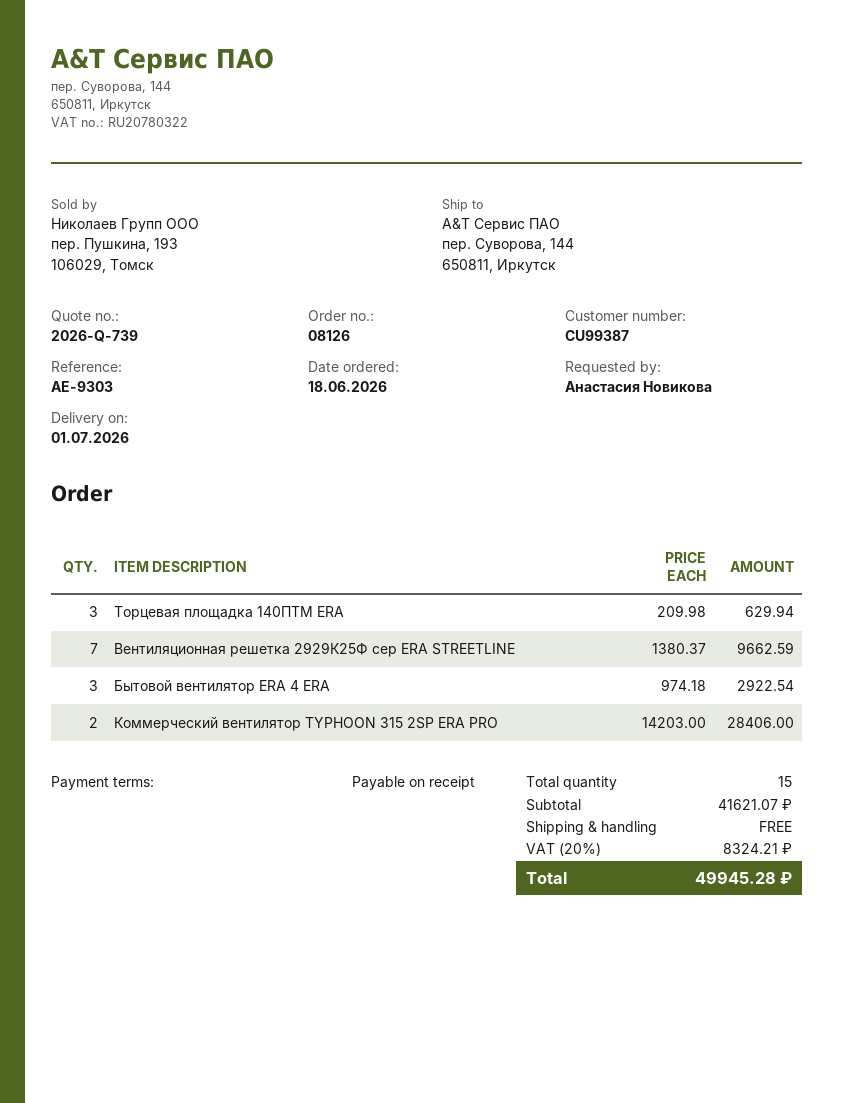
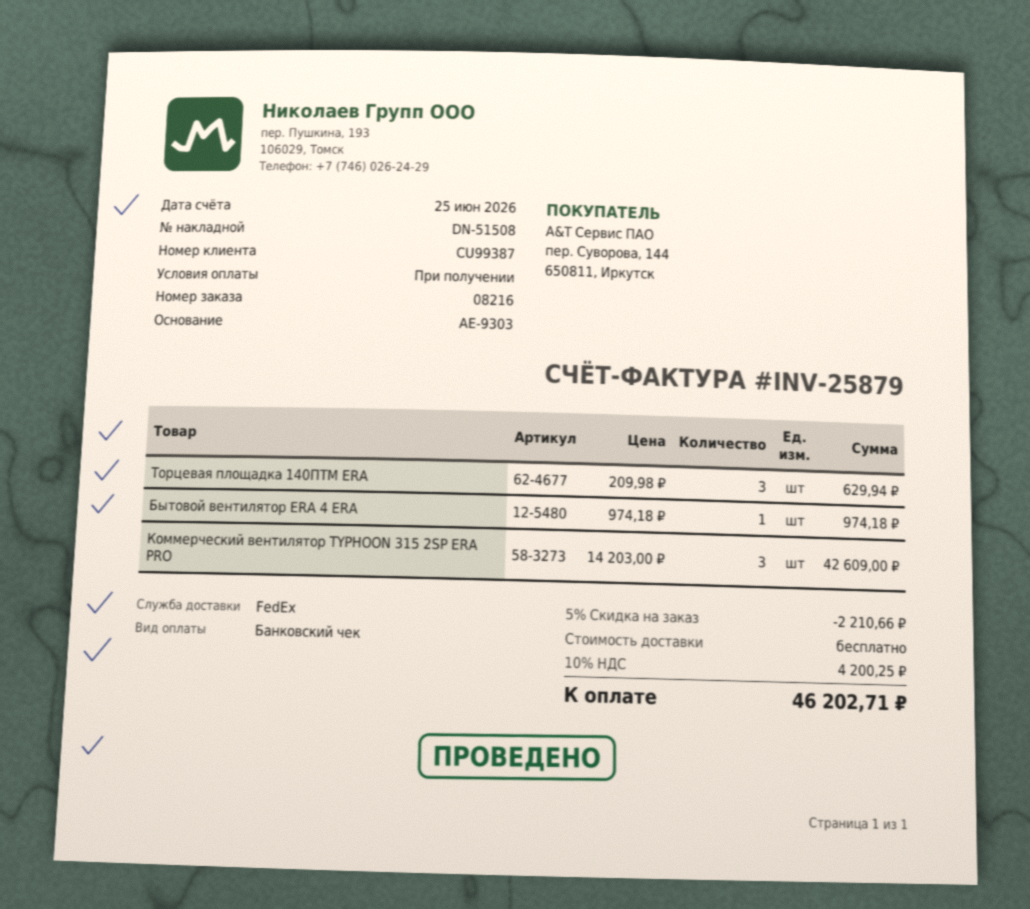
order number: 08126 -> 08216
Вентиляционная решетка 2929К25Ф сер ERA STREETLINE: 7 x 1380.37 = 9662.59 -> none
Бытовой вентилятор ERA 4 ERA: 3 x 974.18 = 2922.54 -> 1 x 974.18 = 974.18
Коммерческий вентилятор TYPHOON 315 2SP ERA PRO: 2 x 14203.00 = 28406.00 -> 3 x 14203.00 = 42609.00
discount: none -> 5% = 2210.66
tax: 20% = 8324.21 -> 10% = 4200.25
total: 49945.28 -> 46202.71

